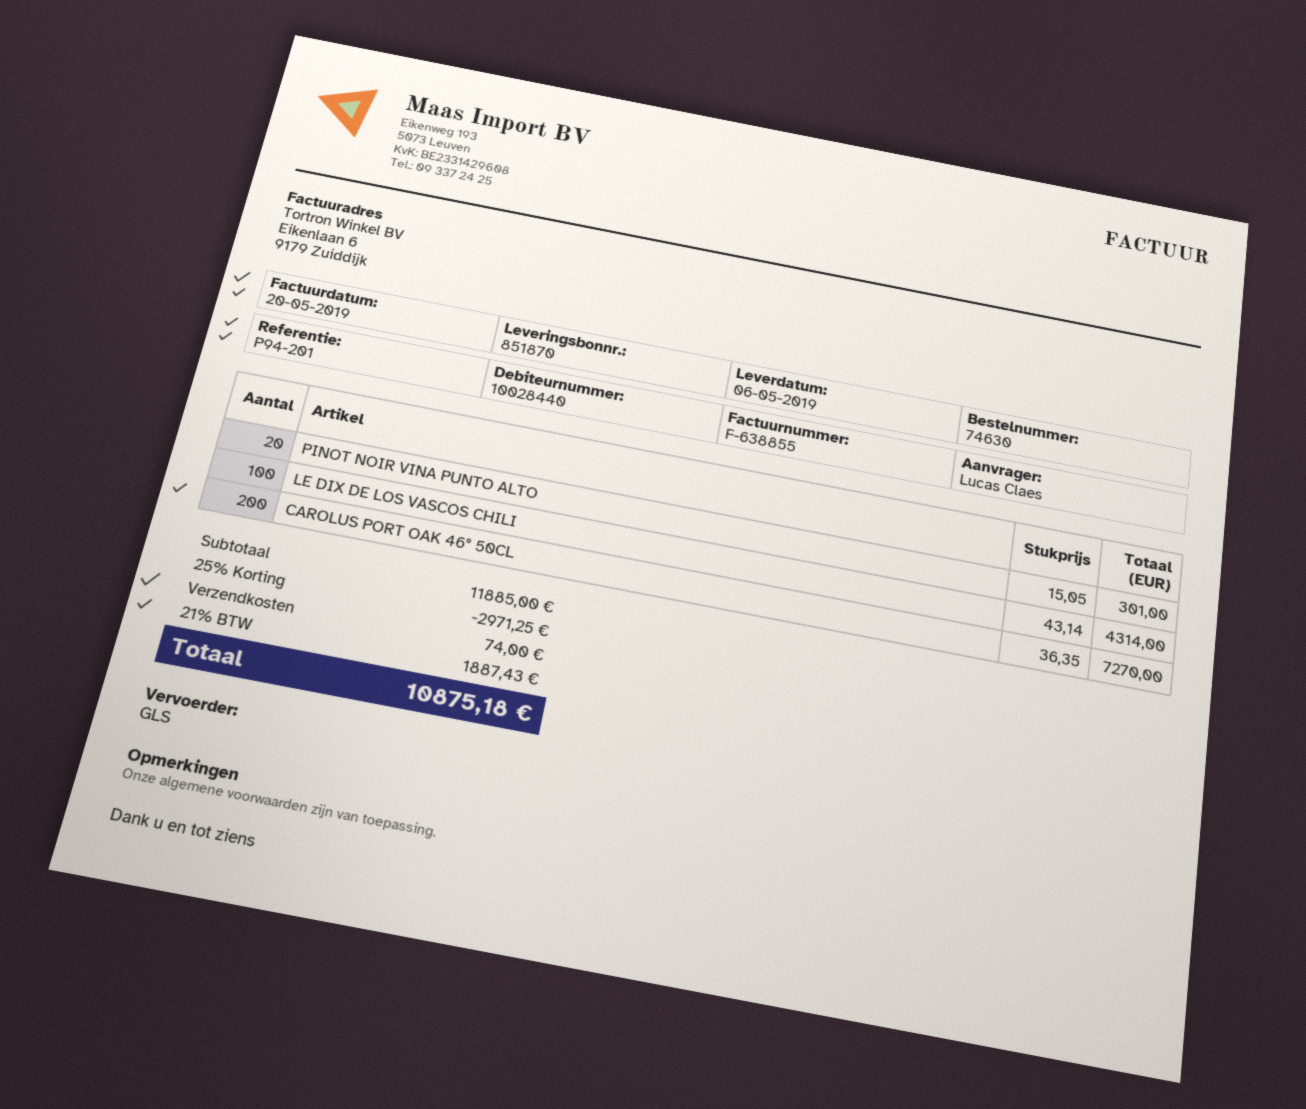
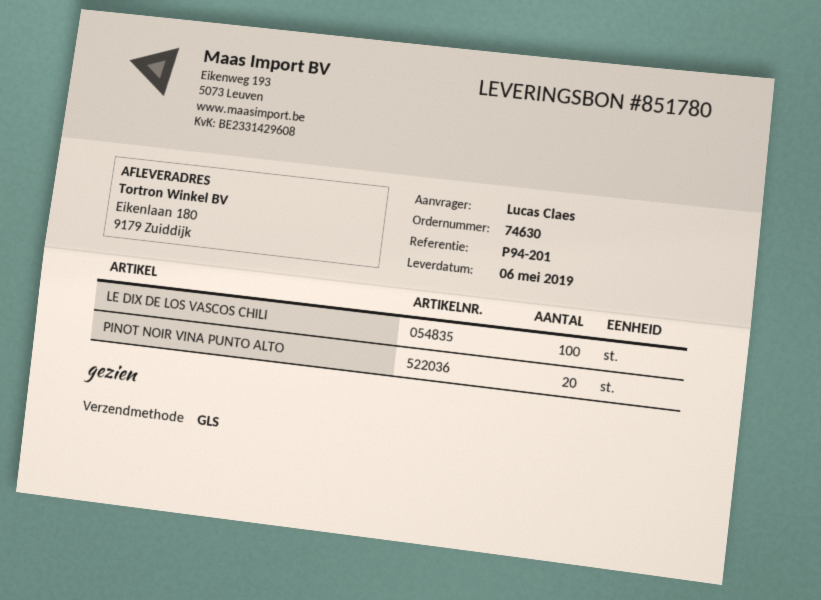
delivery note number: 851870 -> 851780
CAROLUS PORT OAK 46° 50CL: 200 -> none

